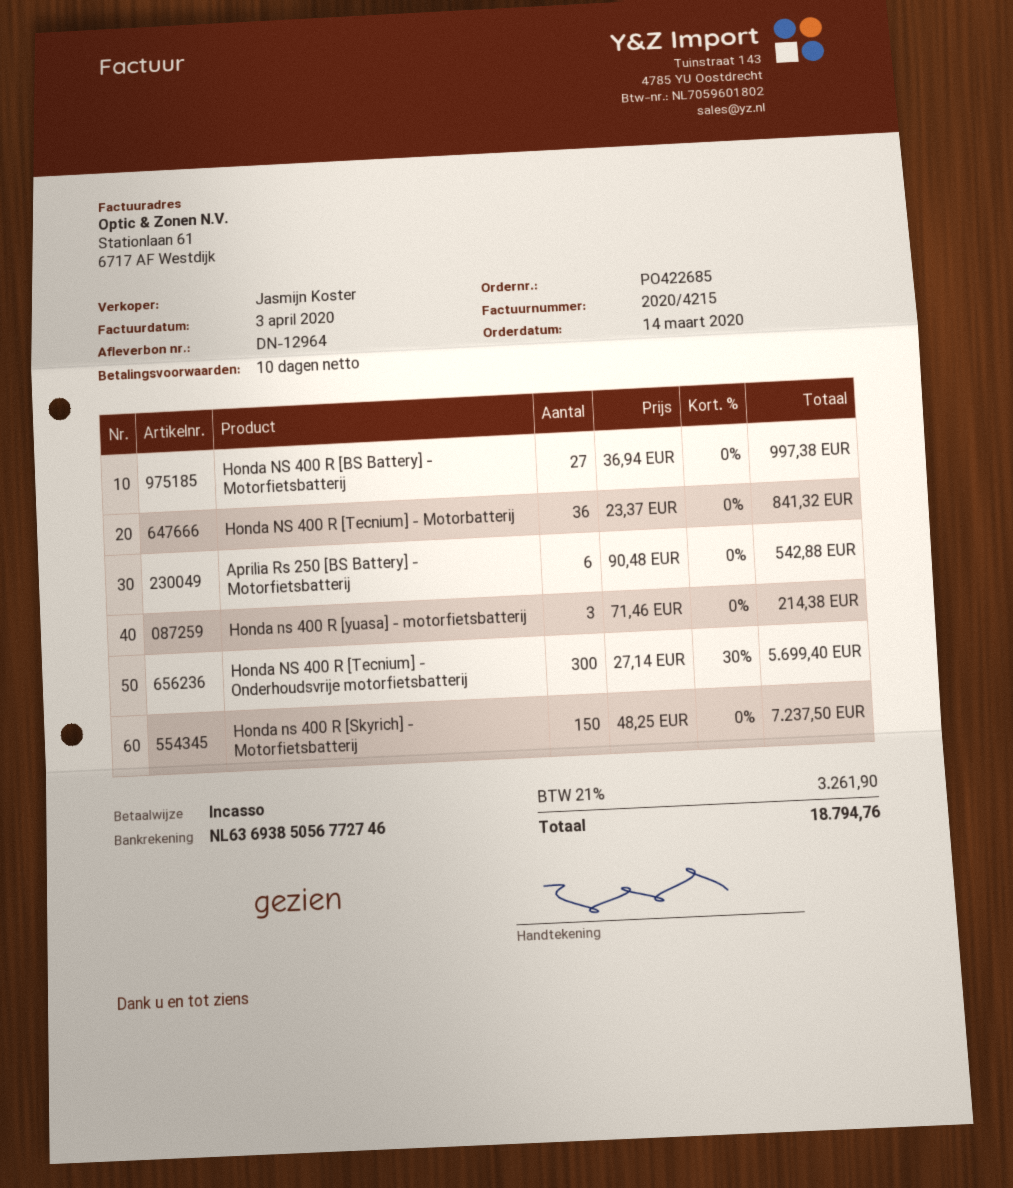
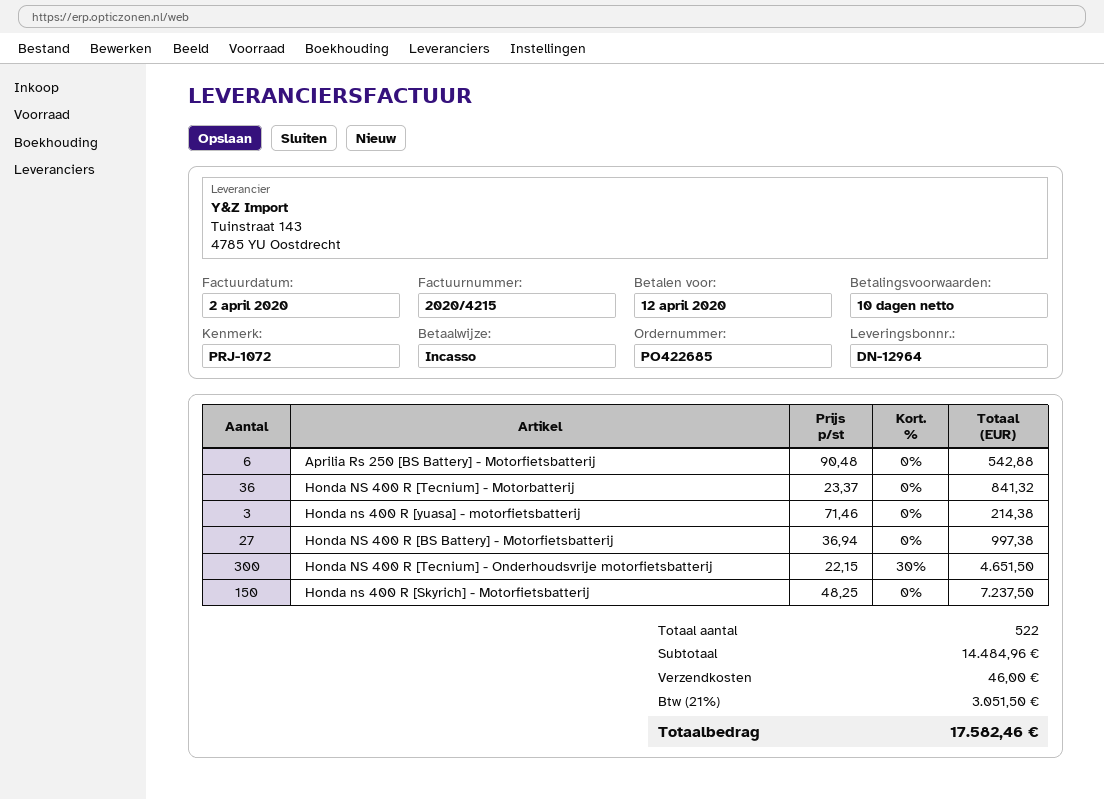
invoice date: 2020-04-03 -> 2020-04-02
Honda NS 400 R [Tecnium] - Onderhoudsvrije motorfietsbatterij: 300 x 27.14 - 30% = 5699.40 -> 300 x 22.15 - 30% = 4651.50
shipping: none -> 46.00
tax: 21% = 3261.90 -> 21% = 3051.50
total: 18794.76 -> 17582.46

